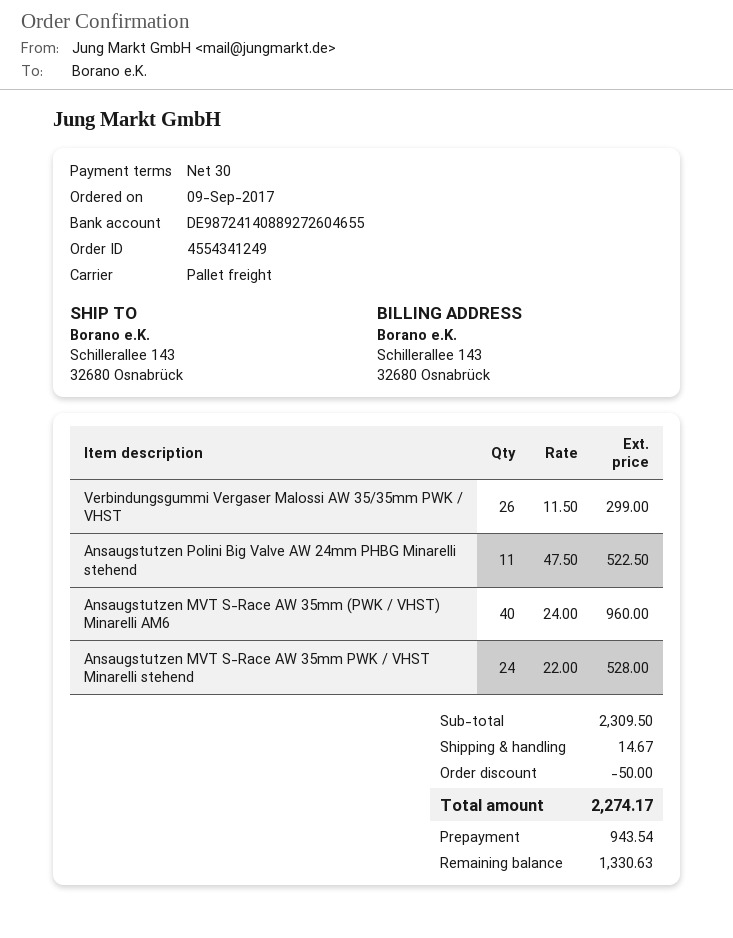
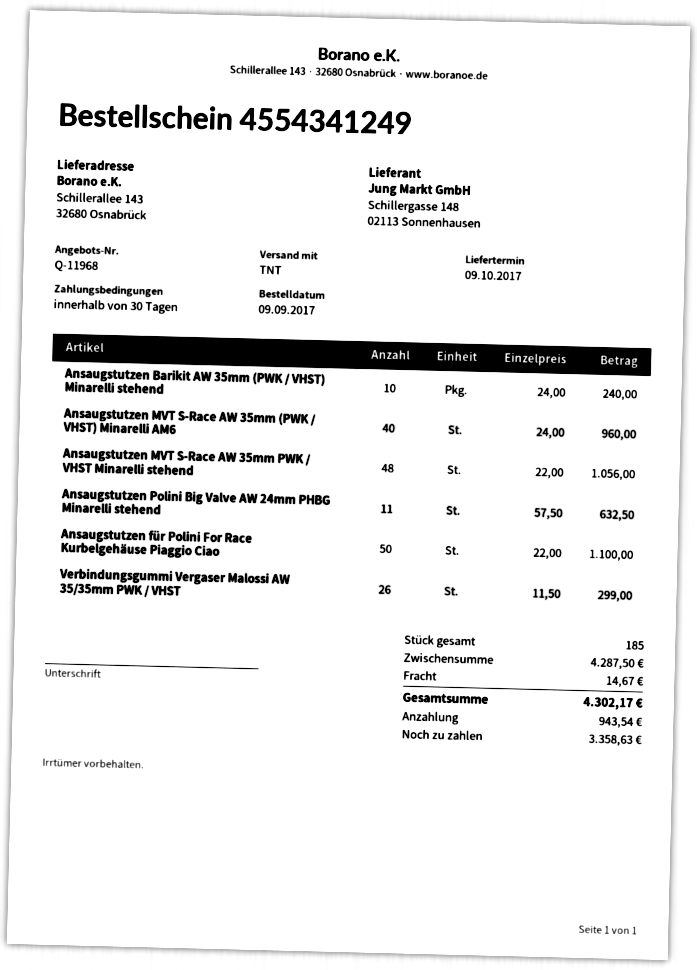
shipping method: pallet freight -> TNT
Ansaugstutzen Polini Big Valve AW 24mm PHBG Minarelli stehend: 11 x 47.50 = 522.50 -> 11 x 57.50 = 632.50
Ansaugstutzen MVT S-Race AW 35mm PWK / VHST Minarelli stehend: 24 x 22.00 = 528.00 -> 48 x 22.00 = 1056.00
Ansaugstutzen Barikit AW 35mm (PWK / VHST) Minarelli stehend: none -> 10 x 24.00 = 240.00
Ansaugstutzen für Polini For Race Kurbelgehäuse Piaggio Ciao: none -> 50 x 22.00 = 1100.00
subtotal: 2309.50 -> 4287.50
discount: 50.00 -> none
total: 2274.17 -> 4302.17
balance: 1330.63 -> 3358.63

